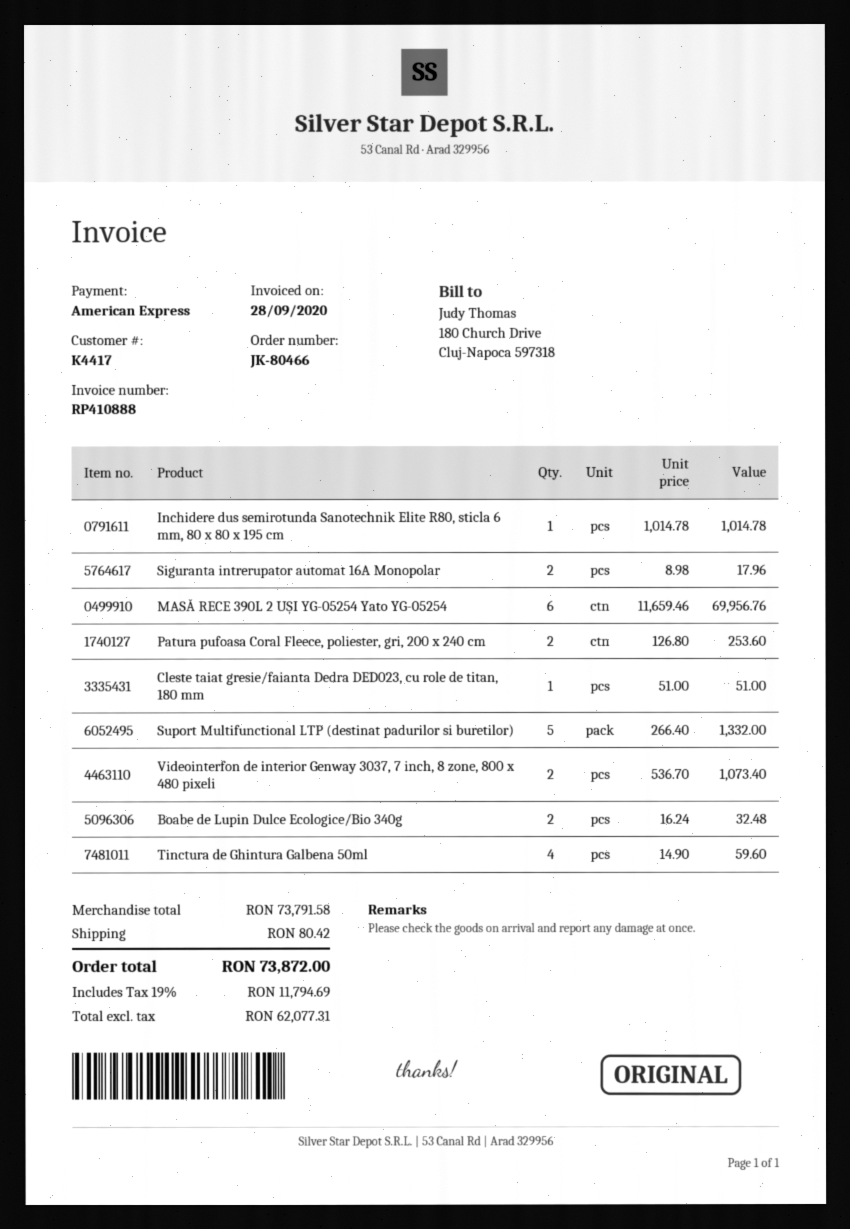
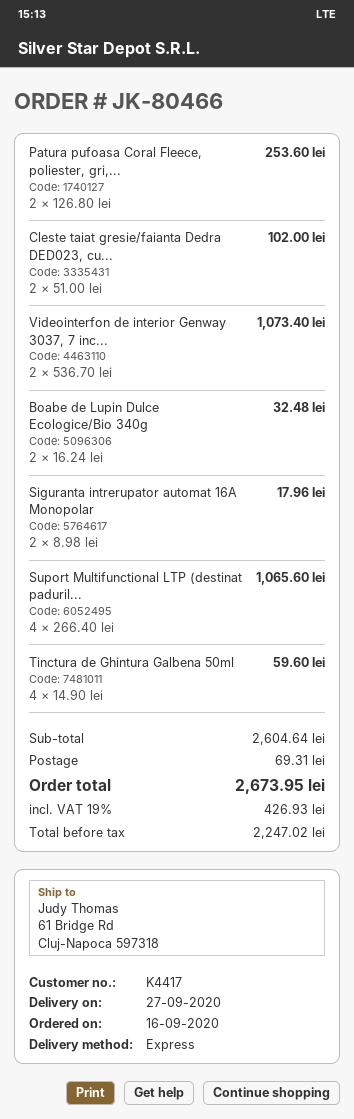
Inchidere dus semirotunda Sanotechnik Elite R80, sticla 6 mm, 80 x 80 x 195 cm: 1 x 1014.78 = 1014.78 -> none
MASĂ RECE 390L 2 UȘI YG-05254 Yato YG-05254: 6 x 11659.46 = 69956.76 -> none
Cleste taiat gresie/faianta Dedra DED023, cu role de titan, 180 mm: 1 x 51.00 = 51.00 -> 2 x 51.00 = 102.00
Suport Multifunctional LTP (destinat padurilor si buretilor): 5 x 266.40 = 1332.00 -> 4 x 266.40 = 1065.60
subtotal: 73791.58 -> 2604.64
shipping: 80.42 -> 69.31
net: 62077.31 -> 2247.02
tax: 19% = 11794.69 -> 19% = 426.93
total: 73872.00 -> 2673.95

